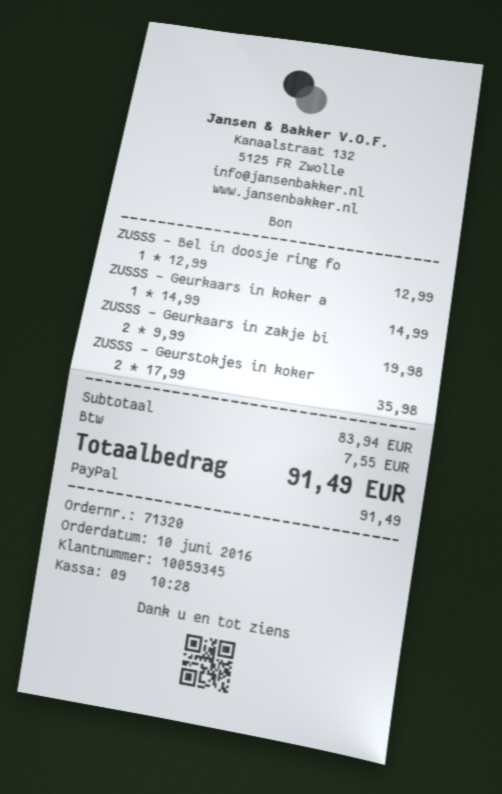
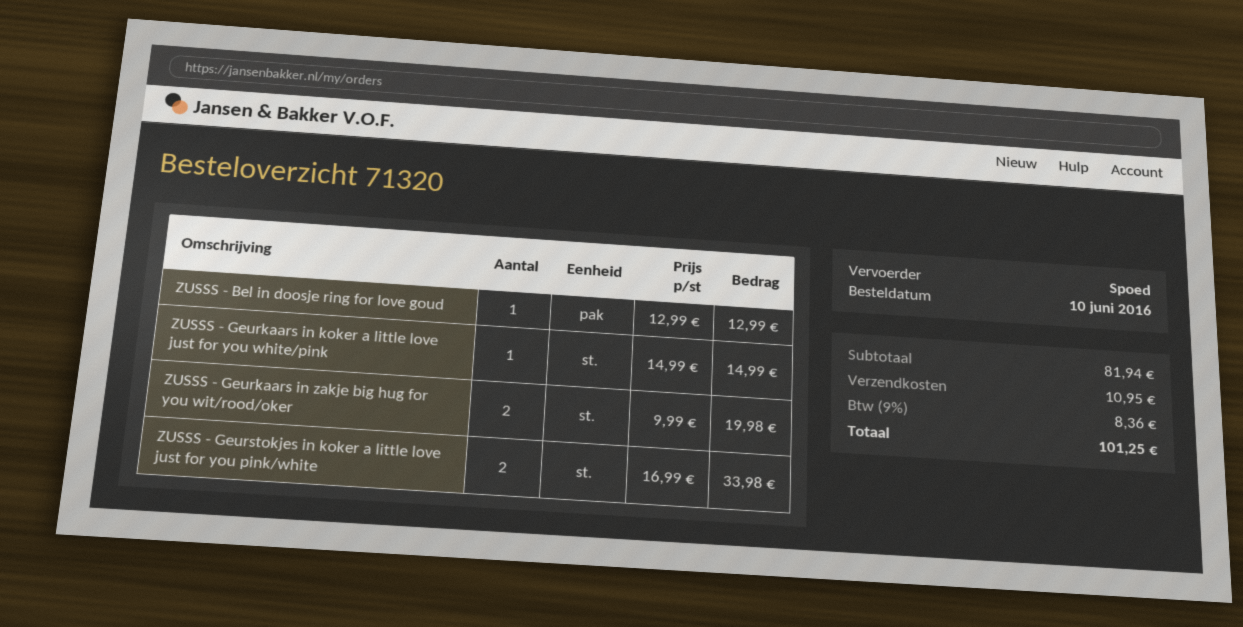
ZUSSS - Geurstokjes in koker: 2 x 17.99 = 35.98 -> 2 x 16.99 = 33.98
subtotal: 83.94 -> 81.94
shipping: none -> 10.95
tax: 7.55 -> 8.36
total: 91.49 -> 101.25

